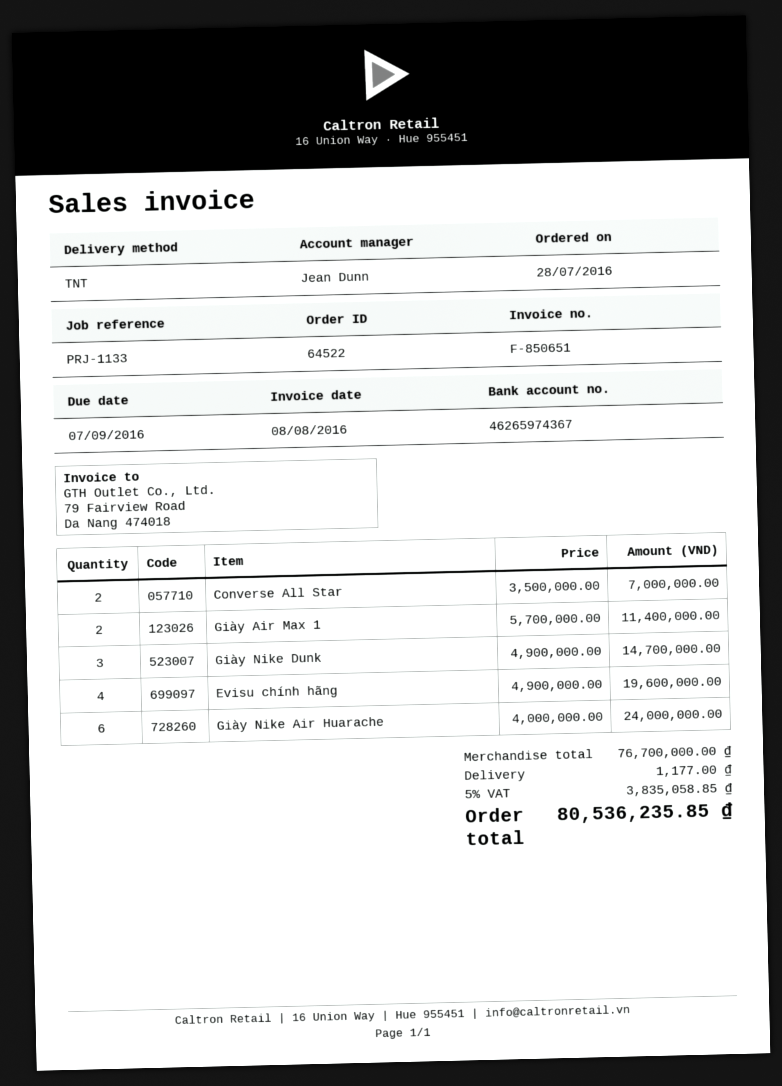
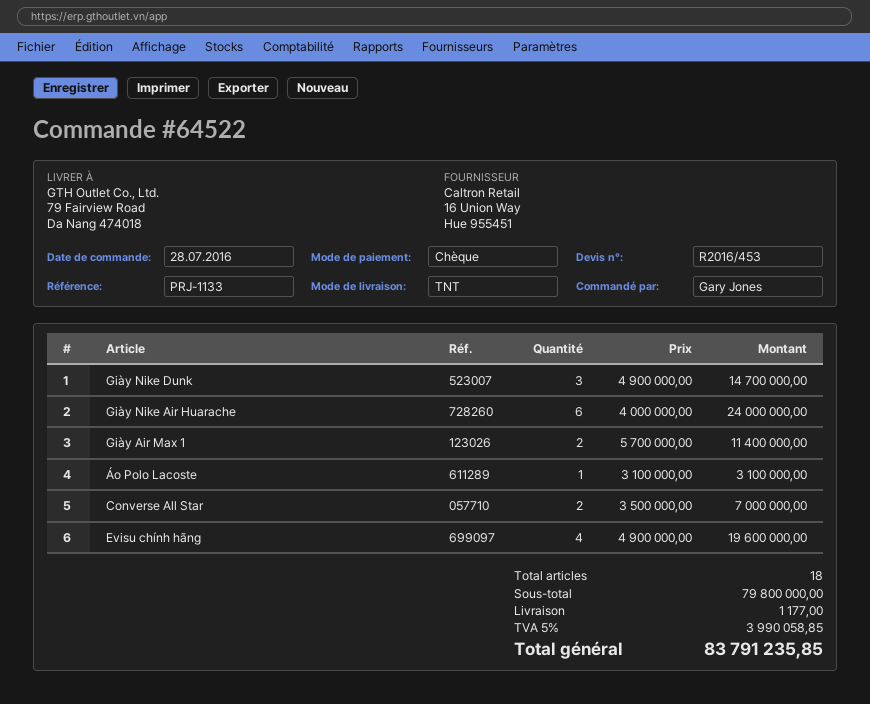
Áo Polo Lacoste: none -> 1 x 3100000.00 = 3100000.00
subtotal: 76700000.00 -> 79800000.00
tax: 5% = 3835058.85 -> 5% = 3990058.85
total: 80536235.85 -> 83791235.85

